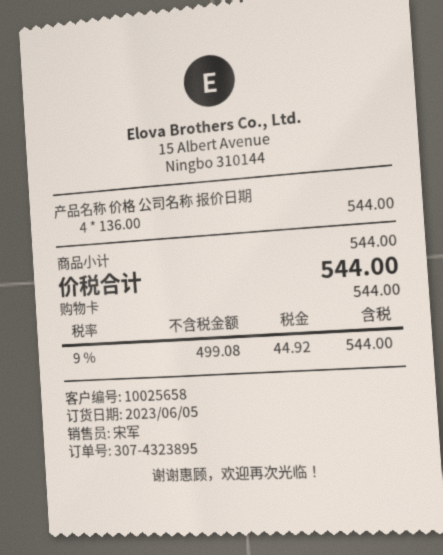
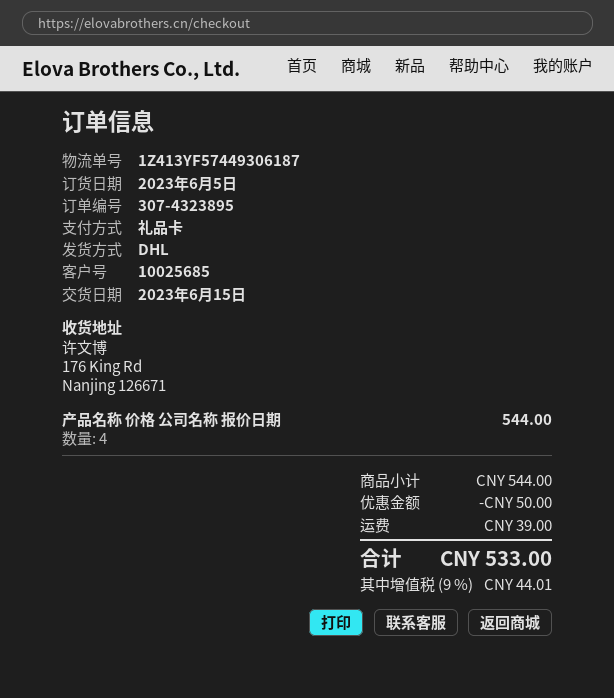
customer number: 10025658 -> 10025685
discount: none -> 50.00
shipping: none -> 39.00
tax: 9% = 44.92 -> 9% = 44.01
total: 544.00 -> 533.00

